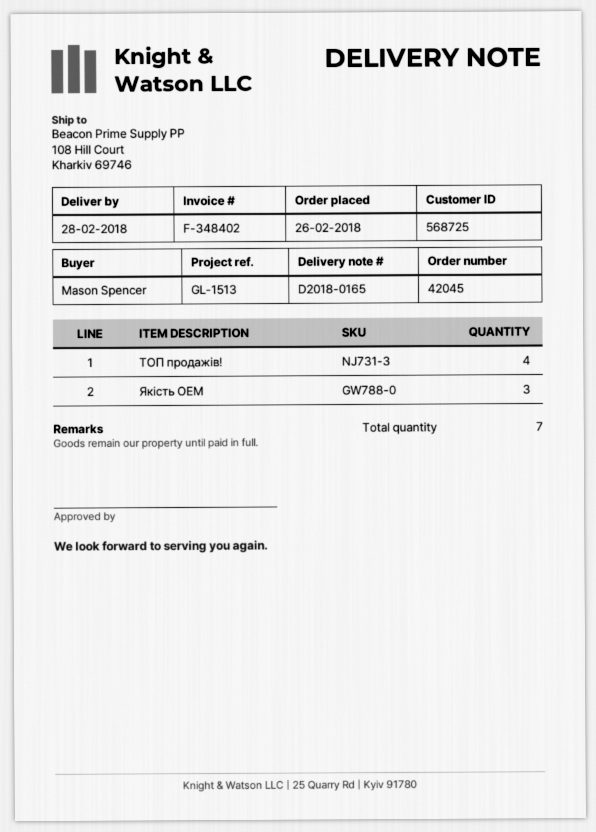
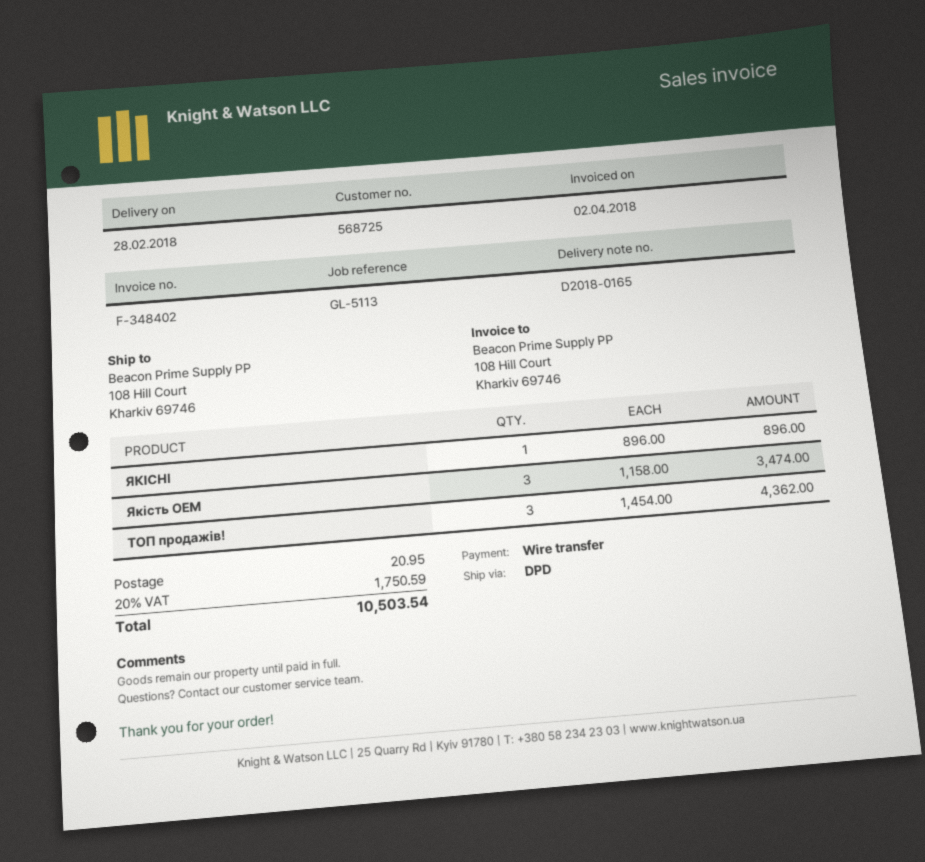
reference: GL-1513 -> GL-5113
ТОП продажів!: 4 -> 3
ЯКІСНІ: none -> 1

